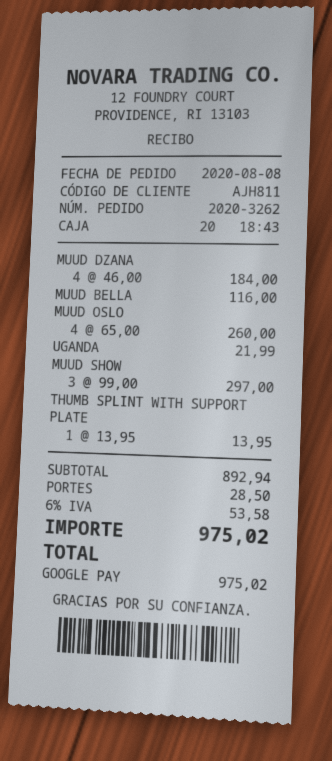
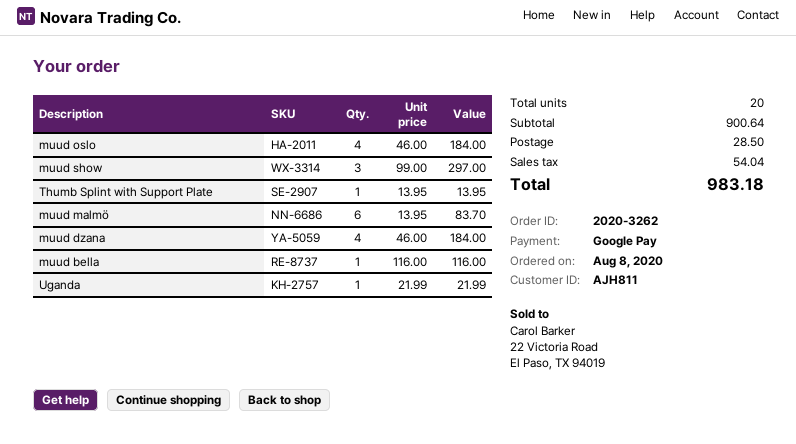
MUUD OSLO: 4 x 65.00 = 260.00 -> 4 x 46.00 = 184.00
muud malmö: none -> 6 x 13.95 = 83.70
subtotal: 892.94 -> 900.64
tax: 53.58 -> 54.04
total: 975.02 -> 983.18

